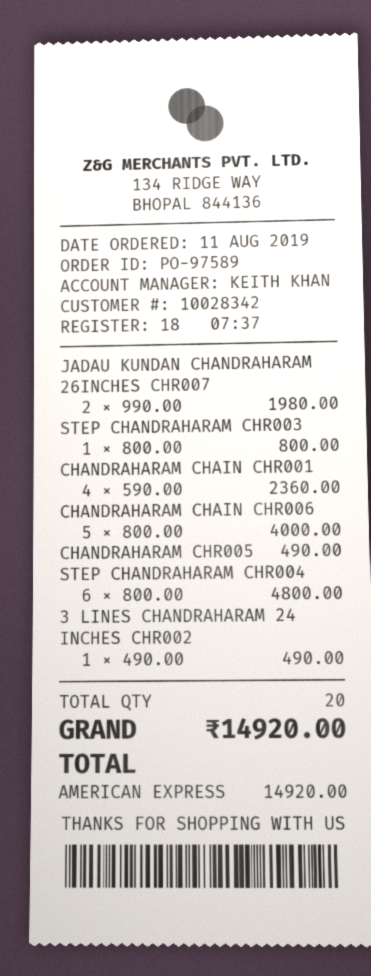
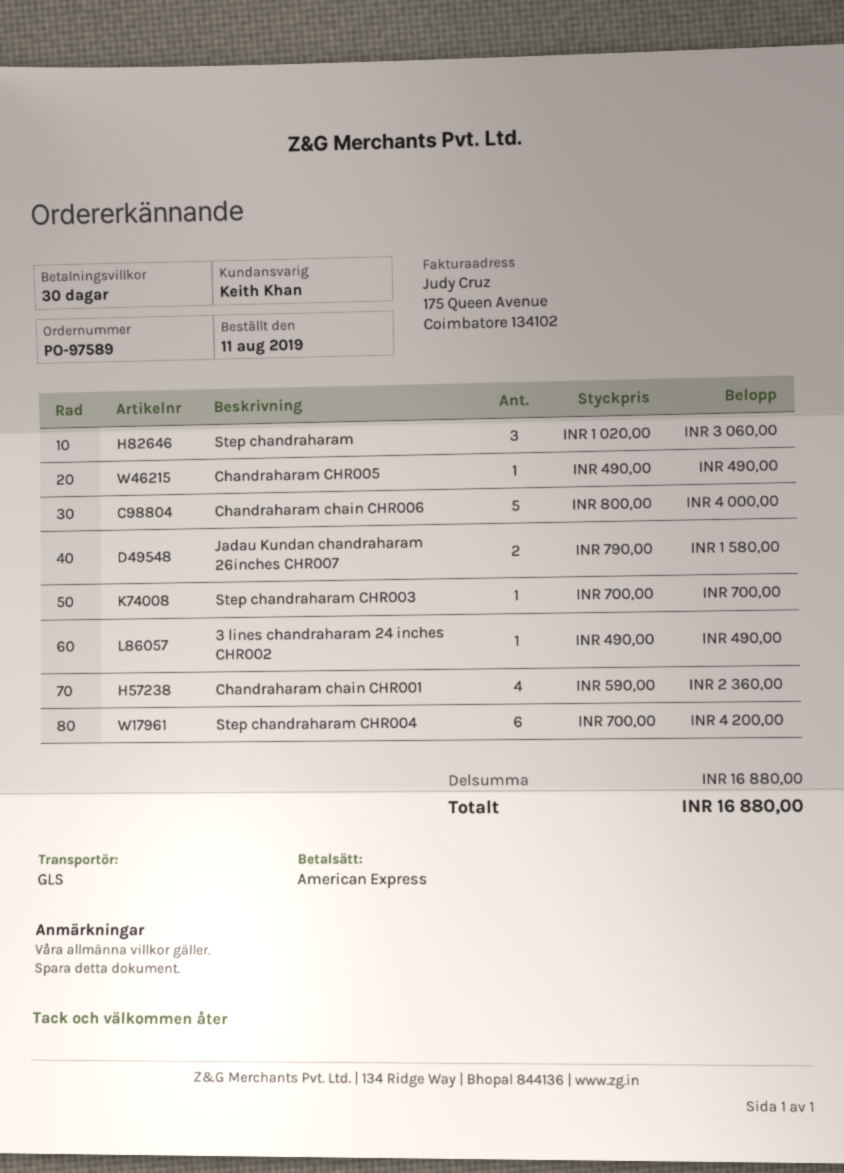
JADAU KUNDAN CHANDRAHARAM 26INCHES CHR007: 2 x 990.00 = 1980.00 -> 2 x 790.00 = 1580.00
STEP CHANDRAHARAM CHR003: 1 x 800.00 = 800.00 -> 1 x 700.00 = 700.00
STEP CHANDRAHARAM CHR004: 6 x 800.00 = 4800.00 -> 6 x 700.00 = 4200.00
Step chandraharam: none -> 3 x 1020.00 = 3060.00
total: 14920.00 -> 16880.00

